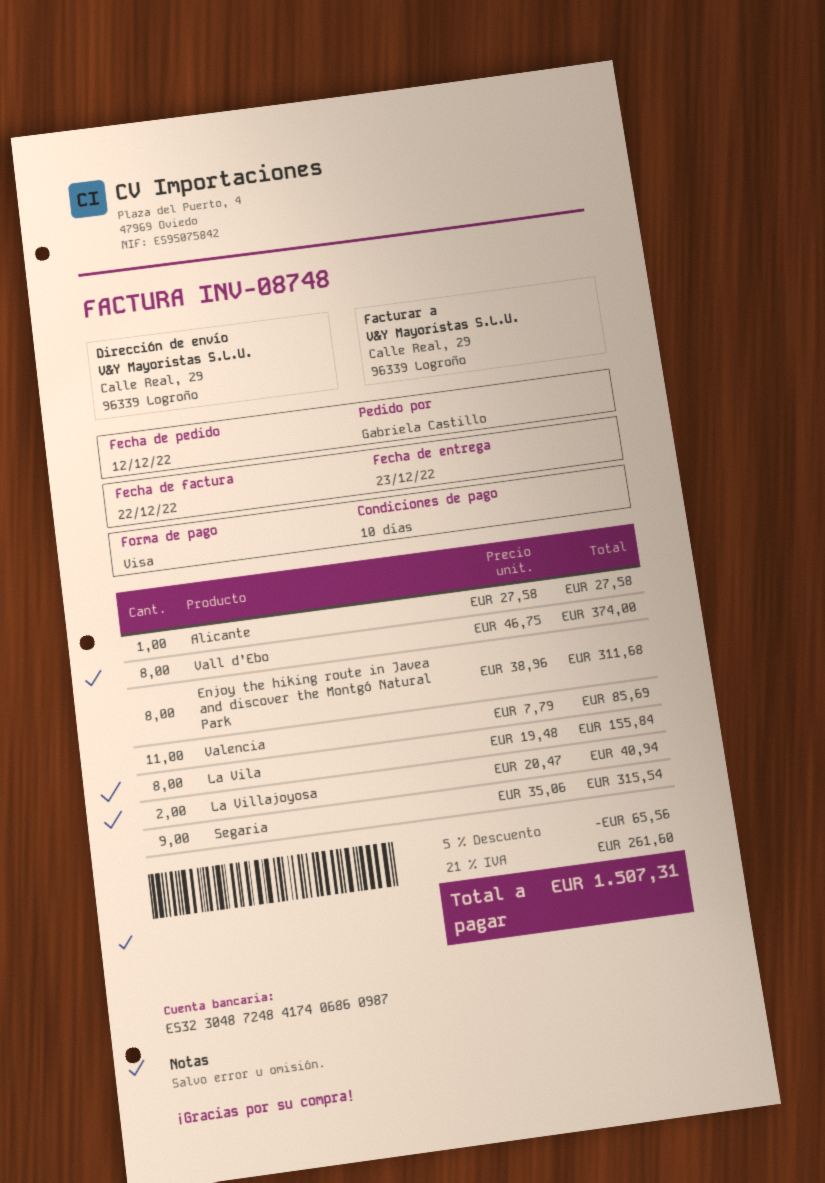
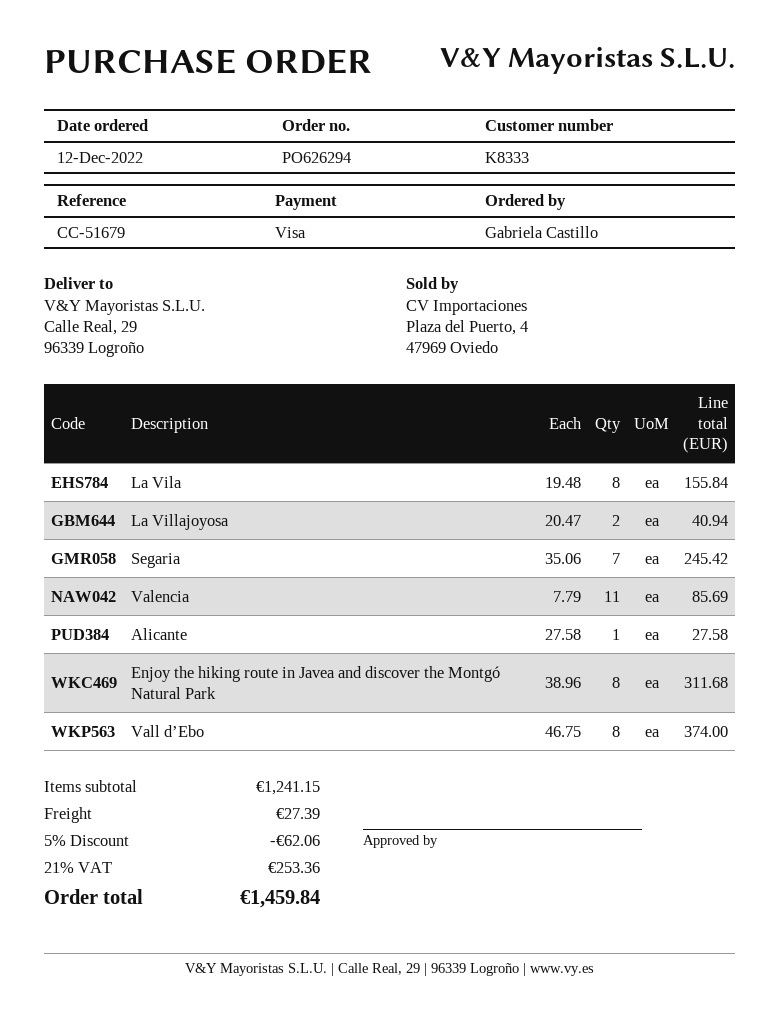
Segaria: 9 x 35.06 = 315.54 -> 7 x 35.06 = 245.42
discount: 5% = 65.56 -> 5% = 62.06
shipping: none -> 27.39
tax: 21% = 261.60 -> 21% = 253.36
total: 1507.31 -> 1459.84

